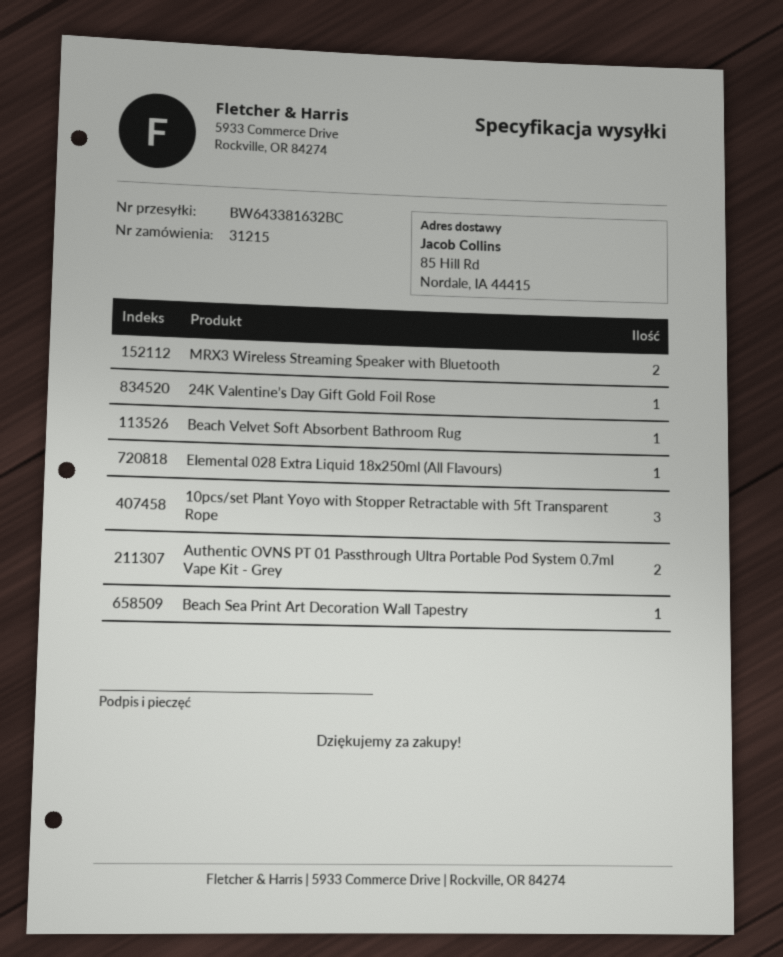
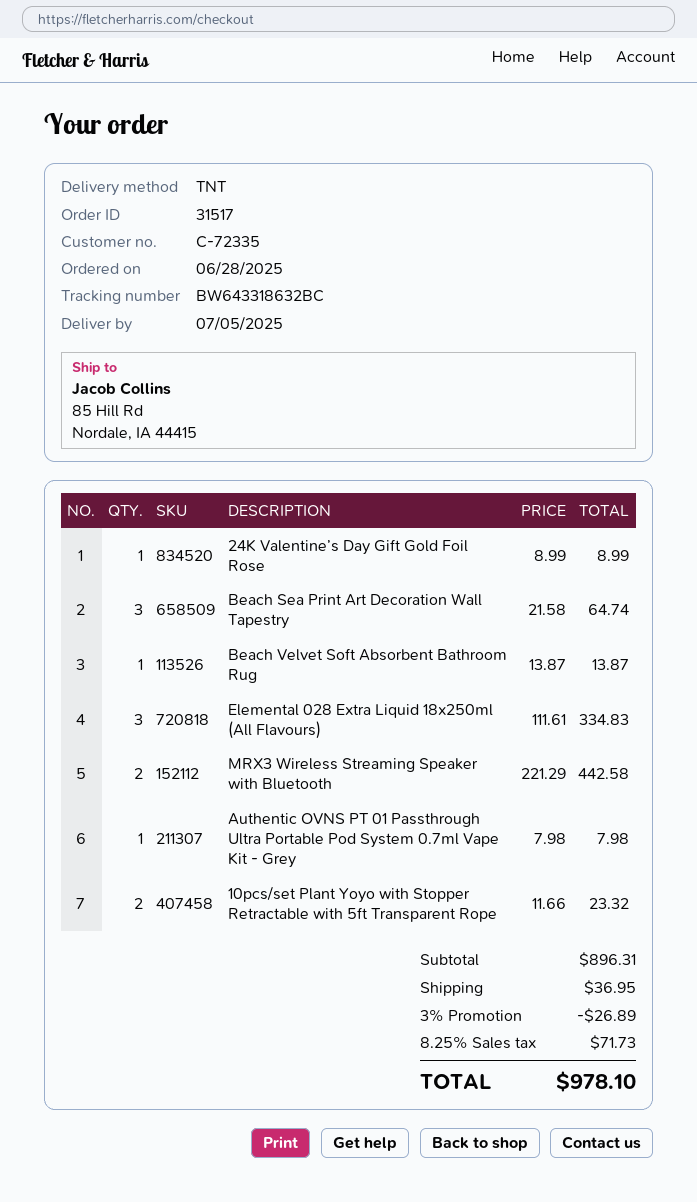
order number: 31215 -> 31517
tracking number: BW643381632BC -> BW643318632BC
Elemental 028 Extra Liquid 18x250ml (All Flavours): 1 -> 3
10pcs/set Plant Yoyo with Stopper Retractable with 5ft Transparent Rope: 3 -> 2
Authentic OVNS PT 01 Passthrough Ultra Portable Pod System 0.7ml Vape Kit - Grey: 2 -> 1
Beach Sea Print Art Decoration Wall Tapestry: 1 -> 3

